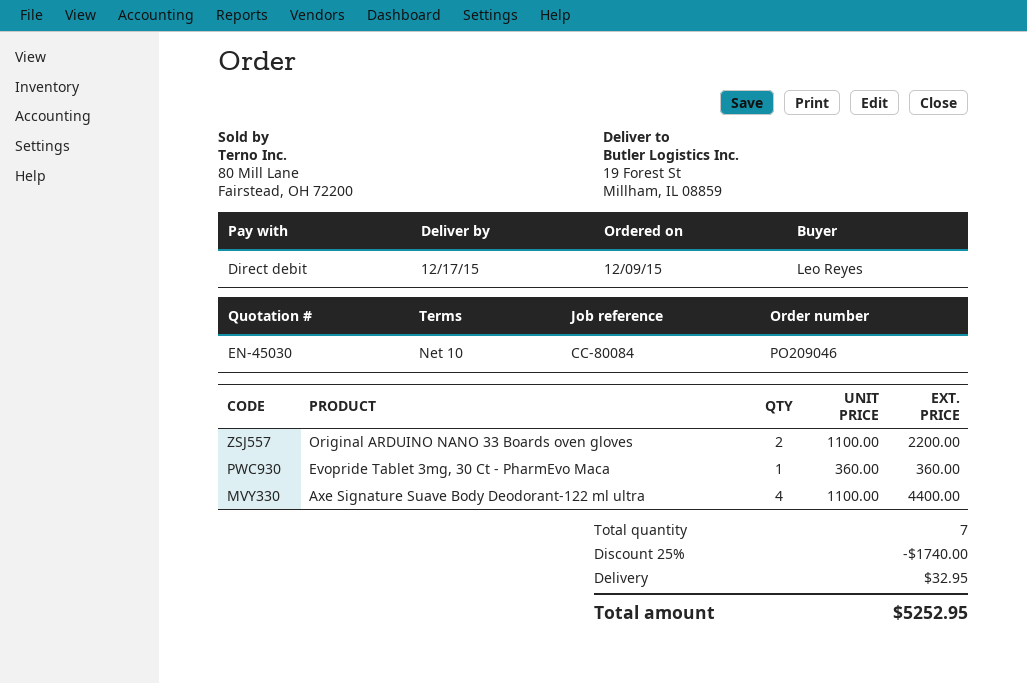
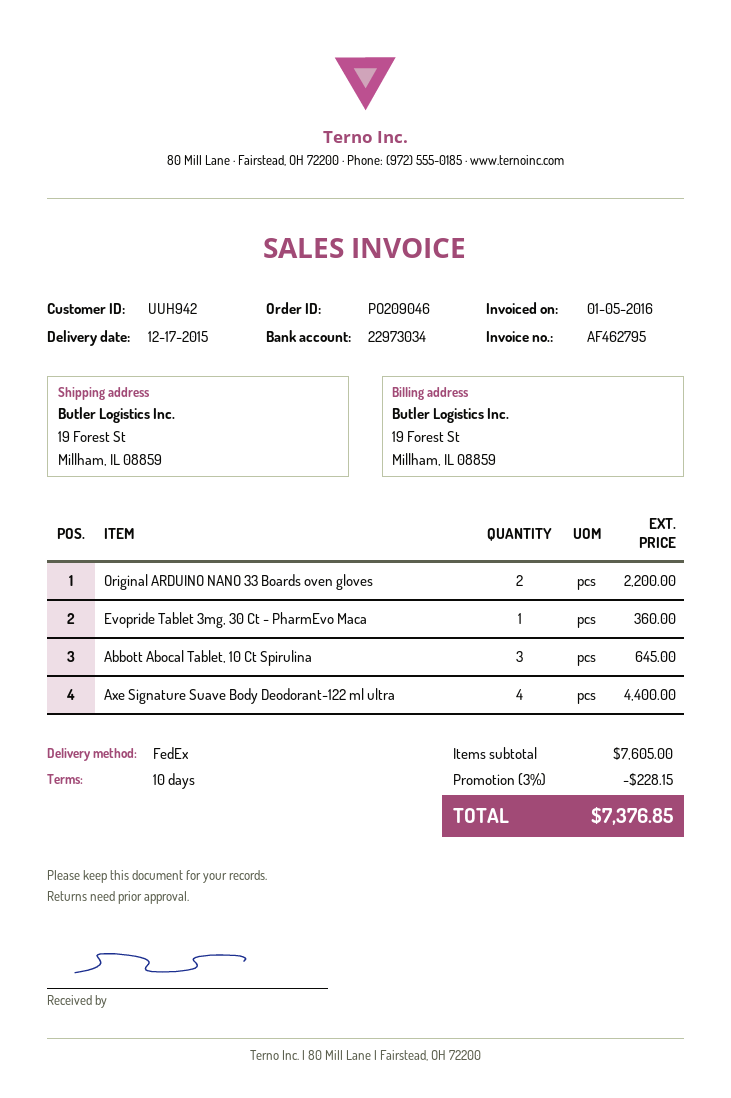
Abbott Abocal Tablet, 10 Ct Spirulina: none -> 3 for 645.00
discount: 25% = 1740.00 -> 3% = 228.15
shipping: 32.95 -> none
total: 5252.95 -> 7376.85

